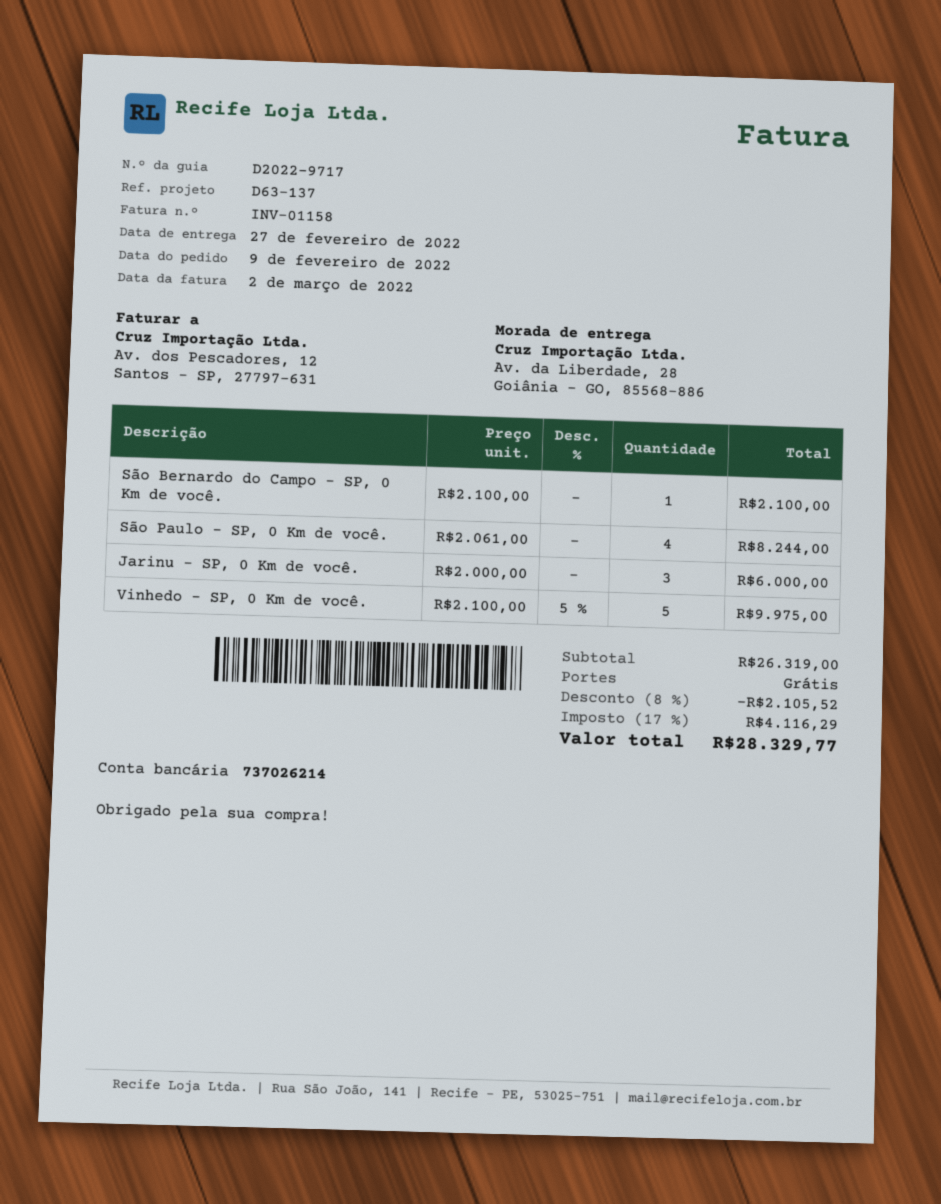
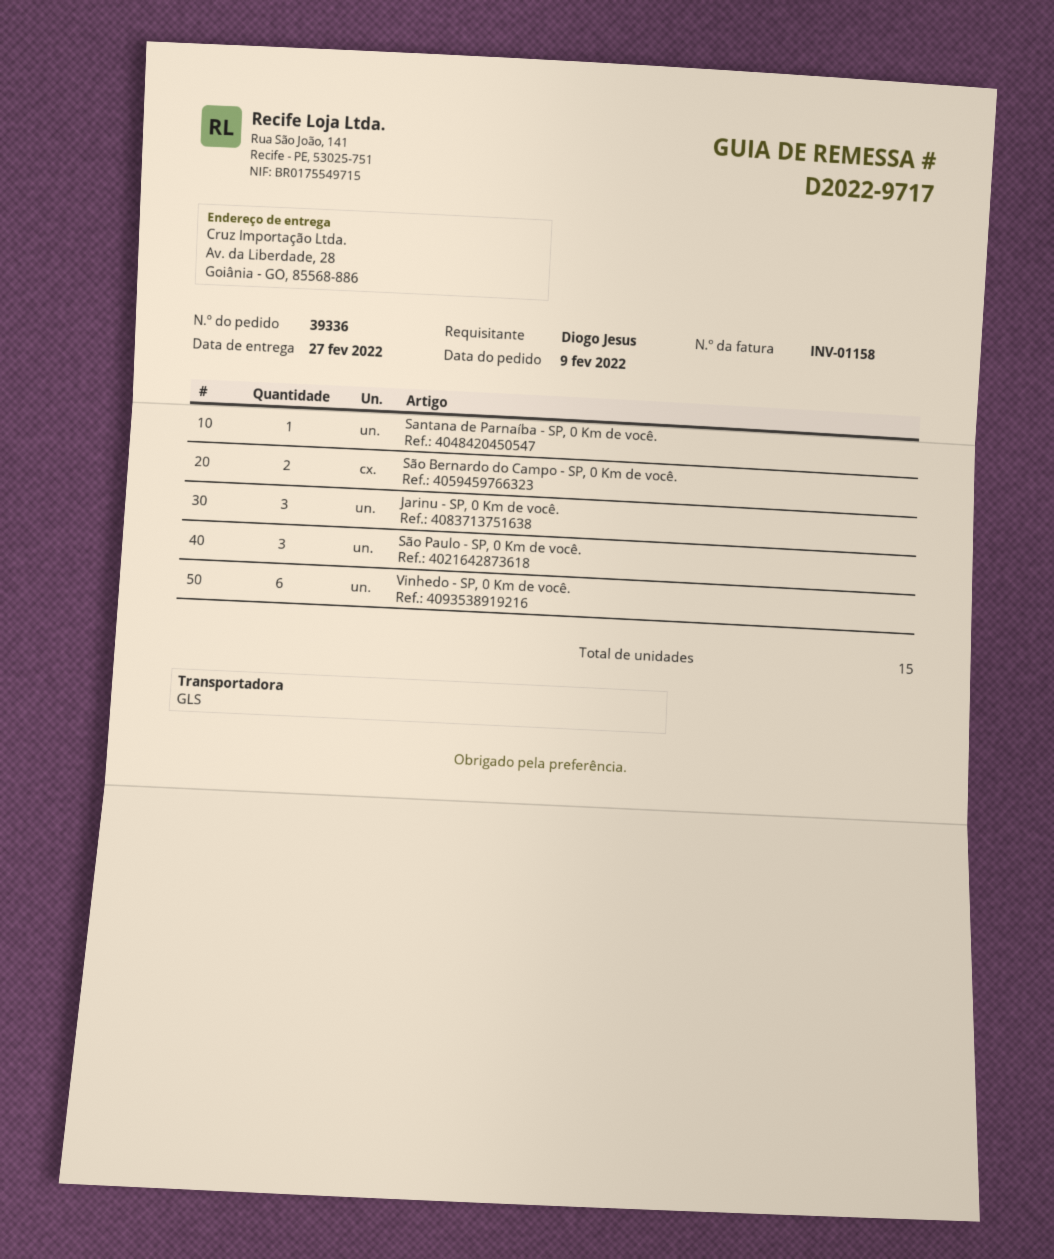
São Bernardo do Campo - SP, 0 Km de você.: 1 -> 2
São Paulo - SP, 0 Km de você.: 4 -> 3
Vinhedo - SP, 0 Km de você.: 5 -> 6
Santana de Parnaíba - SP, 0 Km de você.: none -> 1

